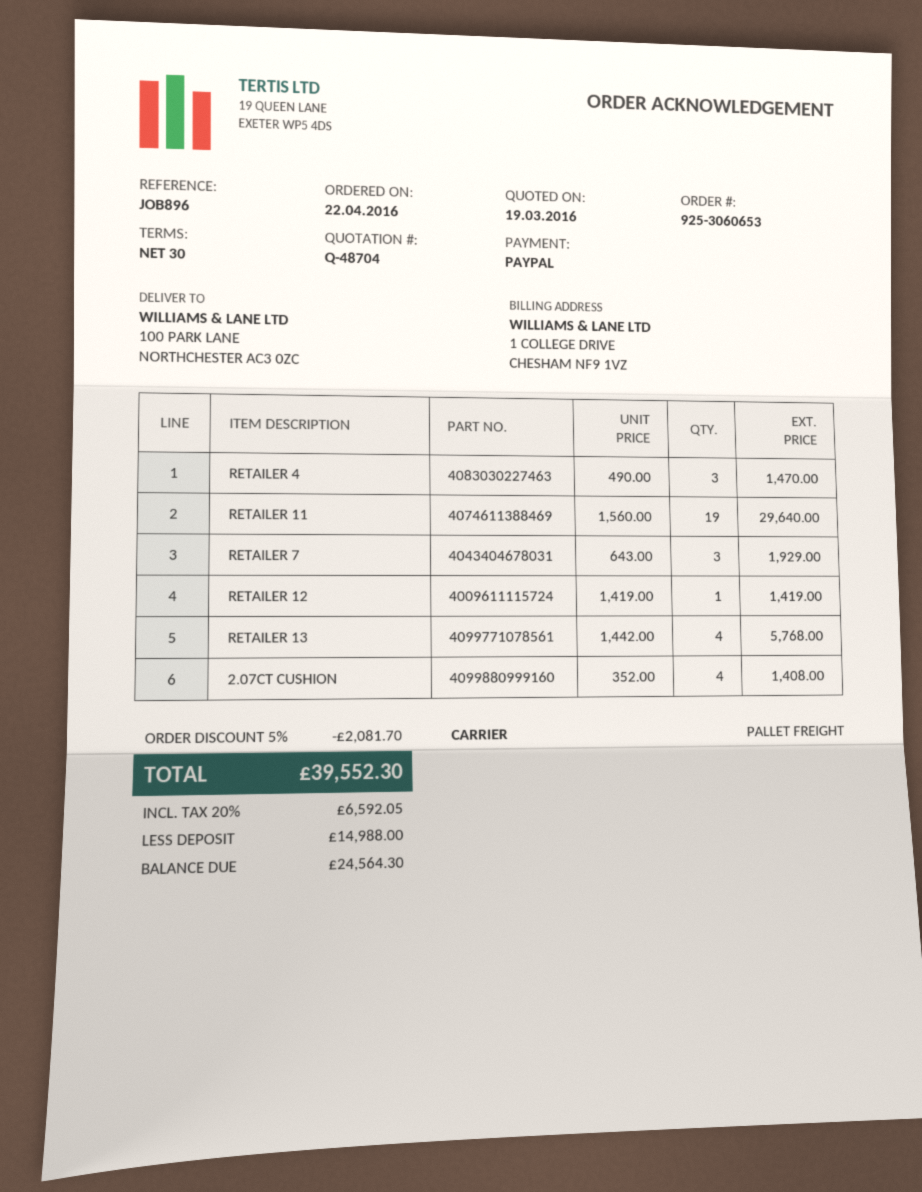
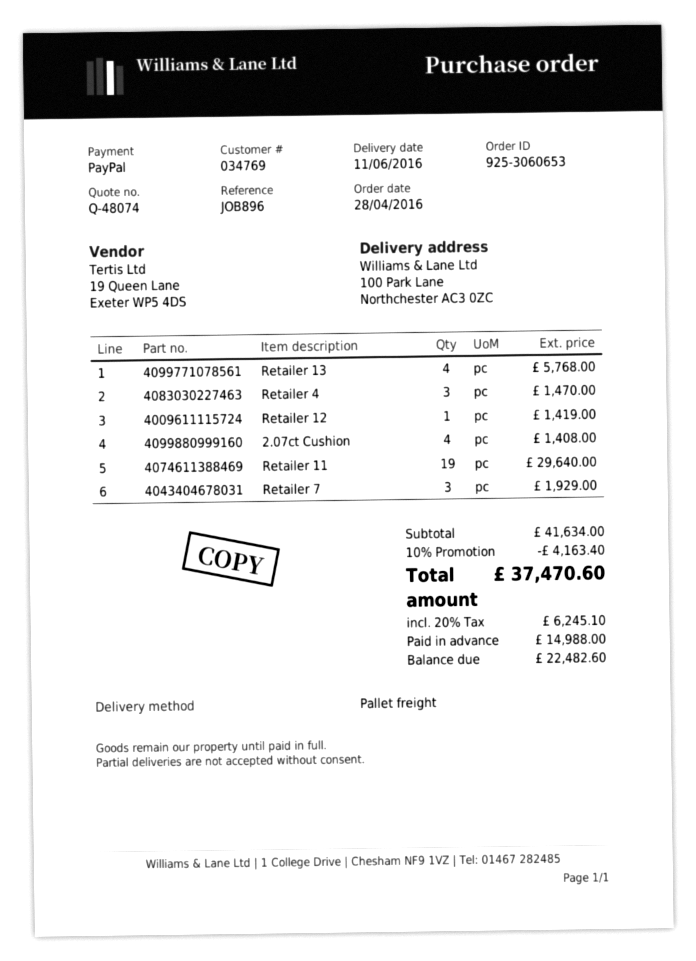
quote number: Q-48704 -> Q-48074
order date: 2016-04-22 -> 2016-04-28
discount: 5% = 2081.70 -> 10% = 4163.40
tax: 20% = 6592.05 -> 20% = 6245.10
total: 39552.30 -> 37470.60
balance: 24564.30 -> 22482.60

